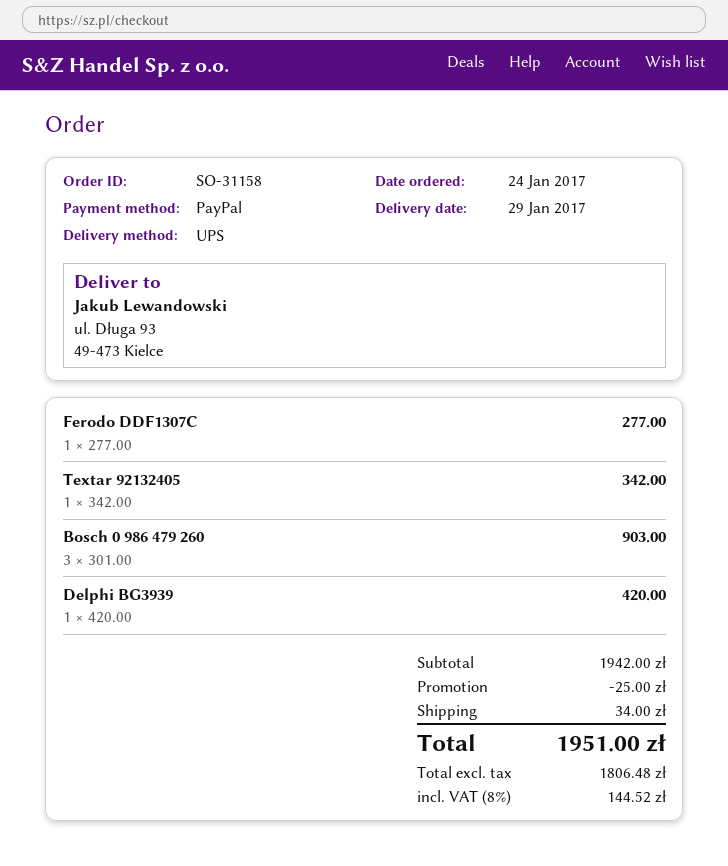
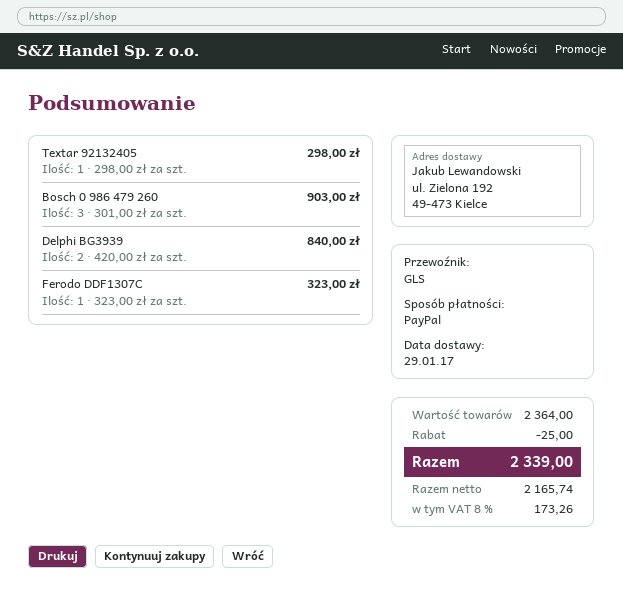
shipping method: UPS -> GLS
ship to: ul. Długa 93, 49-473 Kielce -> ul. Zielona 192, 49-473 Kielce
Ferodo DDF1307C: 1 x 277.00 = 277.00 -> 1 x 323.00 = 323.00
Textar 92132405: 1 x 342.00 = 342.00 -> 1 x 298.00 = 298.00
Delphi BG3939: 1 x 420.00 = 420.00 -> 2 x 420.00 = 840.00
subtotal: 1942.00 -> 2364.00
shipping: 34.00 -> none
net: 1806.48 -> 2165.74
tax: 8% = 144.52 -> 8% = 173.26
total: 1951.00 -> 2339.00

